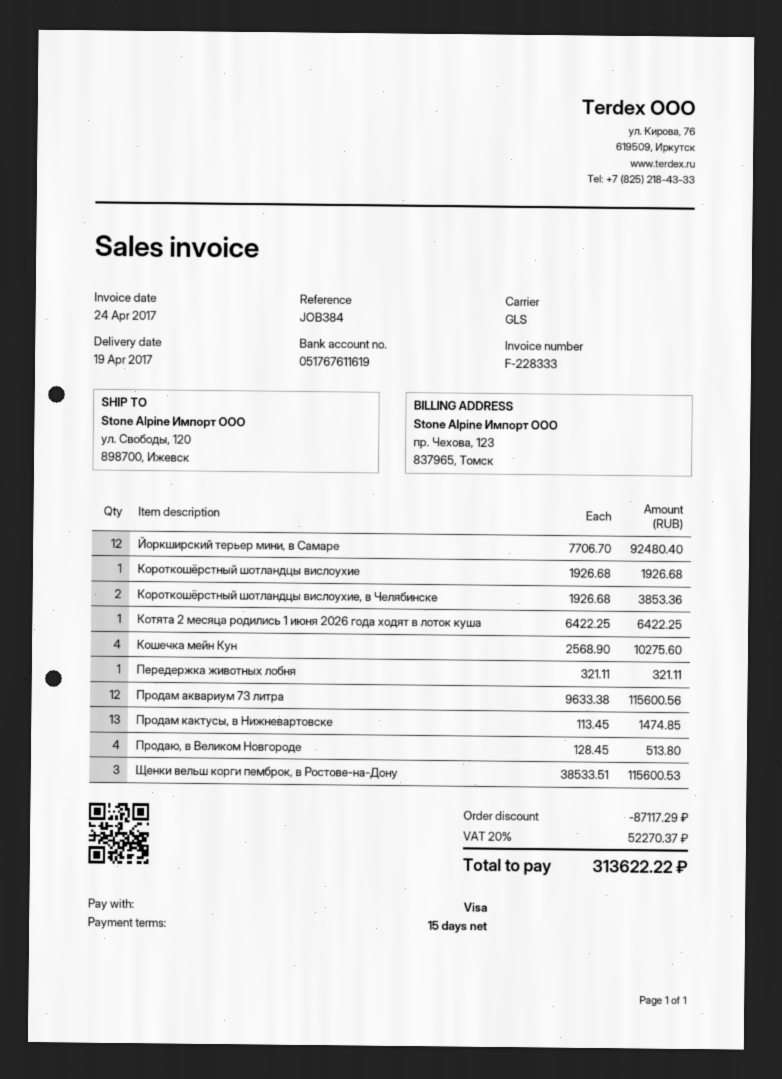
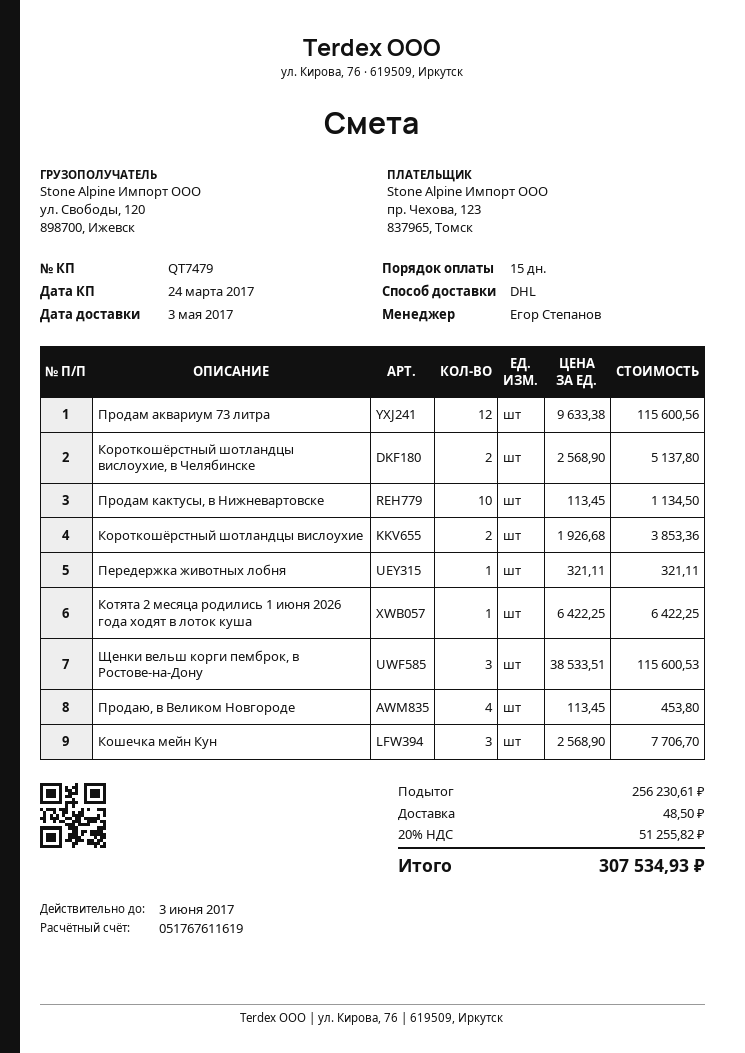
delivery date: 2017-04-19 -> 2017-05-03
shipping method: GLS -> DHL
Йоркширский терьер мини, в Самаре: 12 x 7706.70 = 92480.40 -> none
Короткошёрстный шотландцы вислоухие: 1 x 1926.68 = 1926.68 -> 2 x 1926.68 = 3853.36
Короткошёрстный шотландцы вислоухие, в Челябинске: 2 x 1926.68 = 3853.36 -> 2 x 2568.90 = 5137.80
Кошечка мейн Кун: 4 x 2568.90 = 10275.60 -> 3 x 2568.90 = 7706.70
Продам кактусы, в Нижневартовске: 13 x 113.45 = 1474.85 -> 10 x 113.45 = 1134.50
Продаю, в Великом Новгороде: 4 x 128.45 = 513.80 -> 4 x 113.45 = 453.80
discount: 87117.29 -> none
shipping: none -> 48.50
tax: 20% = 52270.37 -> 20% = 51255.82
total: 313622.22 -> 307534.93

